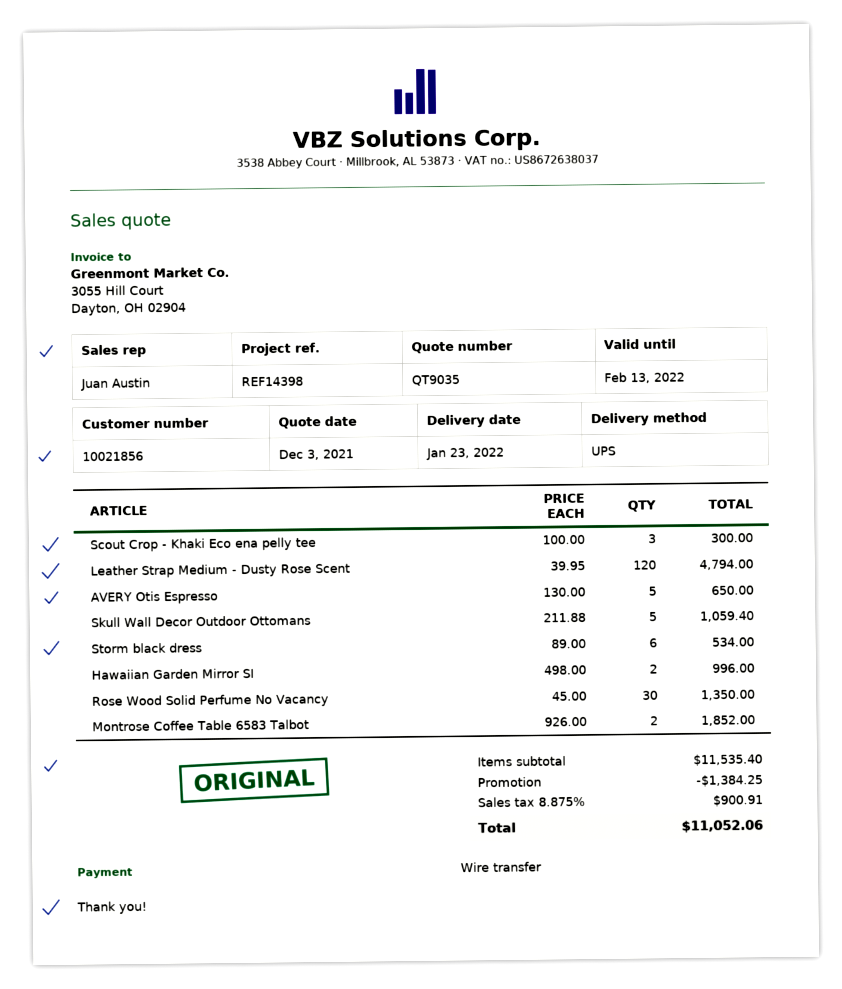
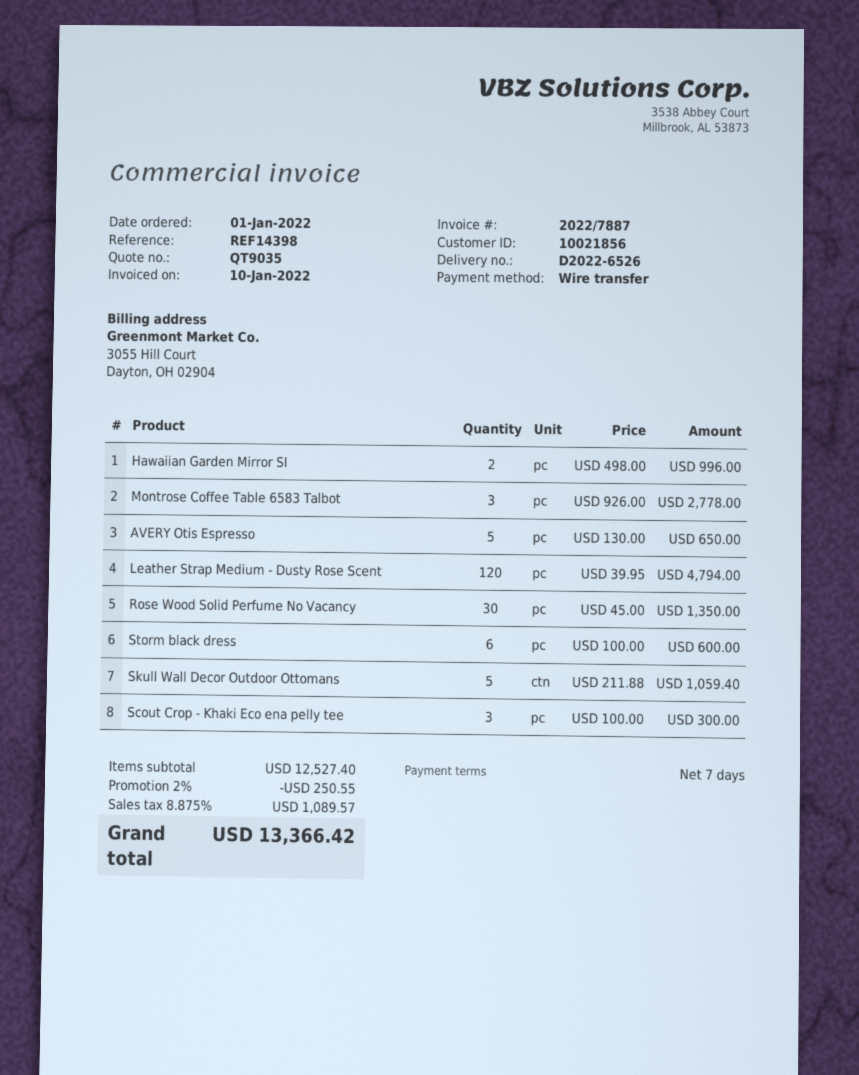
Storm black dress: 6 x 89.00 = 534.00 -> 6 x 100.00 = 600.00
Montrose Coffee Table 6583 Talbot: 2 x 926.00 = 1852.00 -> 3 x 926.00 = 2778.00
subtotal: 11535.40 -> 12527.40
discount: 1384.25 -> 250.55
tax: 8.875% = 900.91 -> 8.875% = 1089.57
total: 11052.06 -> 13366.42

